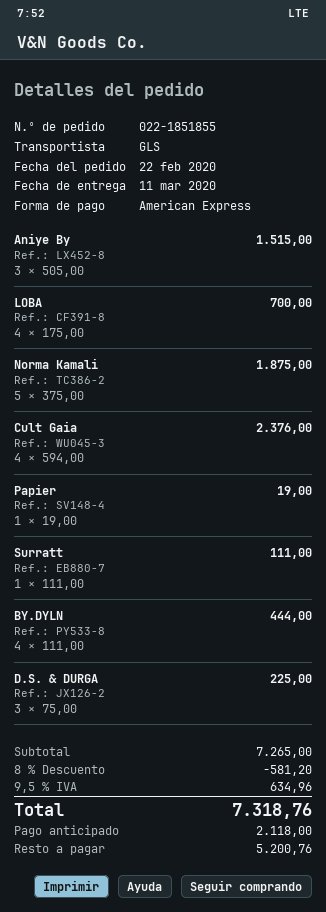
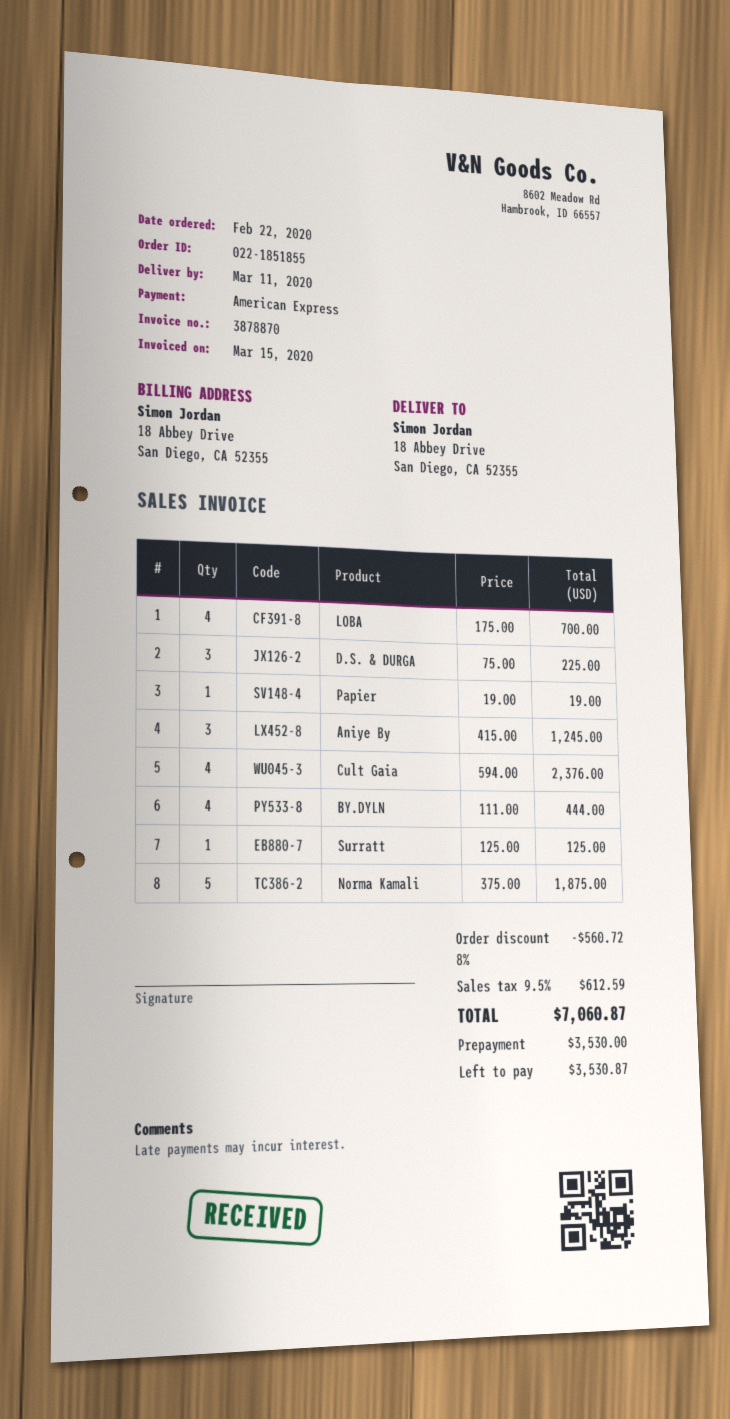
Aniye By: 3 x 505.00 = 1515.00 -> 3 x 415.00 = 1245.00
Surratt: 1 x 111.00 = 111.00 -> 1 x 125.00 = 125.00
discount: 8% = 581.20 -> 8% = 560.72
tax: 9.5% = 634.96 -> 9.5% = 612.59
total: 7318.76 -> 7060.87
deposit: 2118.00 -> 3530.00
balance: 5200.76 -> 3530.87

